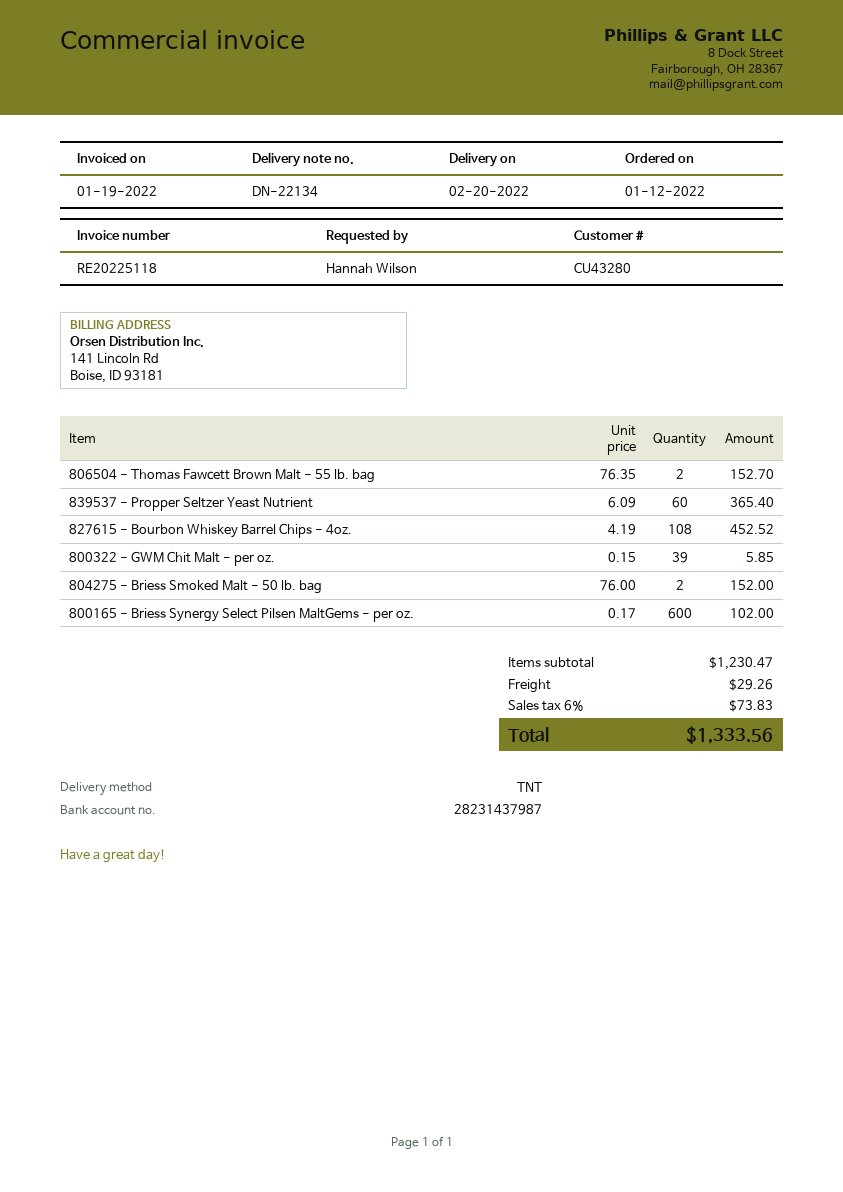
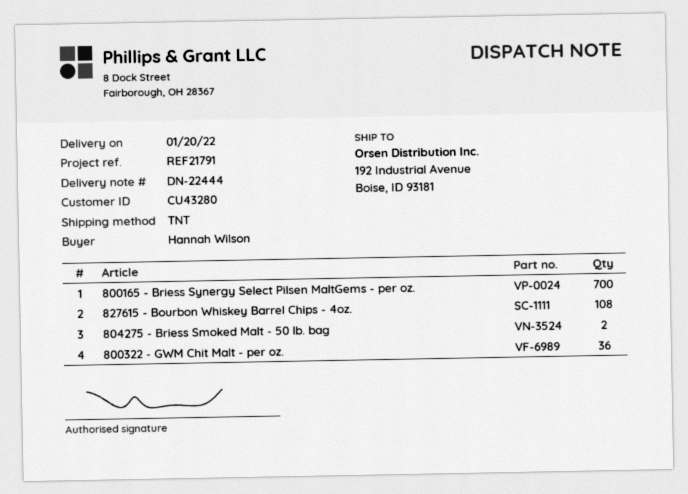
delivery note number: DN-22134 -> DN-22444
delivery date: 2022-02-20 -> 2022-01-20
806504 - Thomas Fawcett Brown Malt - 55 lb. bag: 2 -> none
839537 - Propper Seltzer Yeast Nutrient: 60 -> none
800322 - GWM Chit Malt - per oz.: 39 -> 36
800165 - Briess Synergy Select Pilsen MaltGems - per oz.: 600 -> 700

